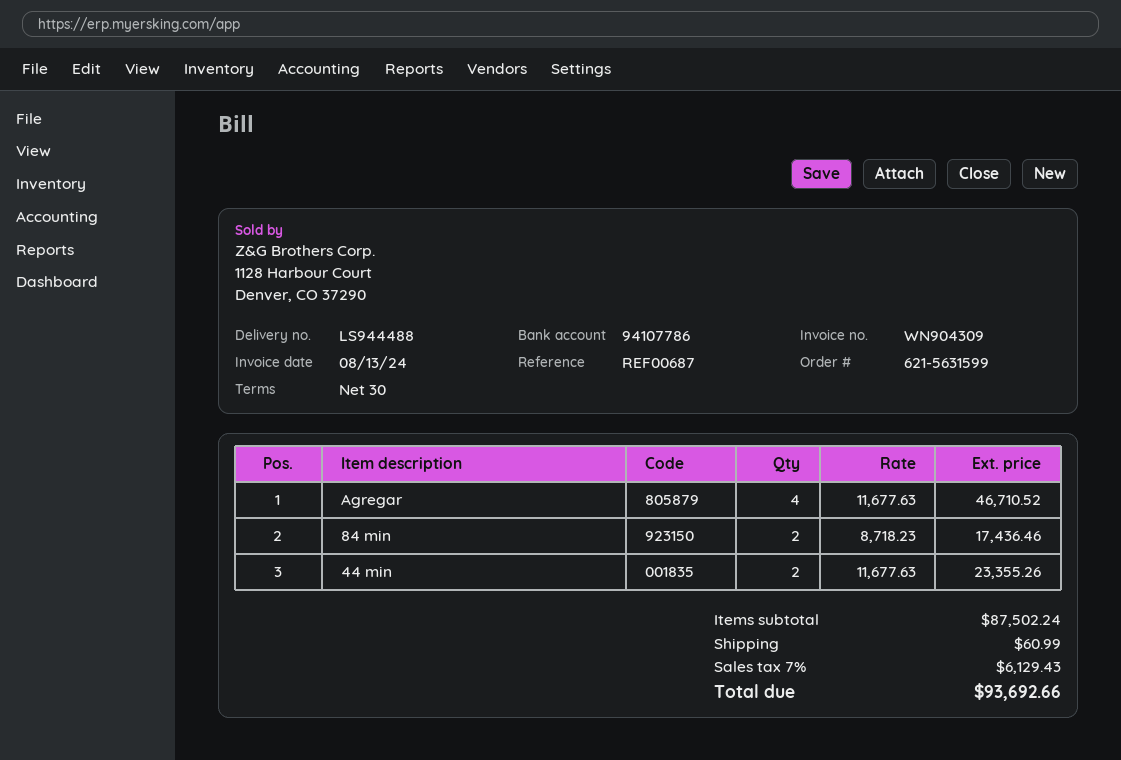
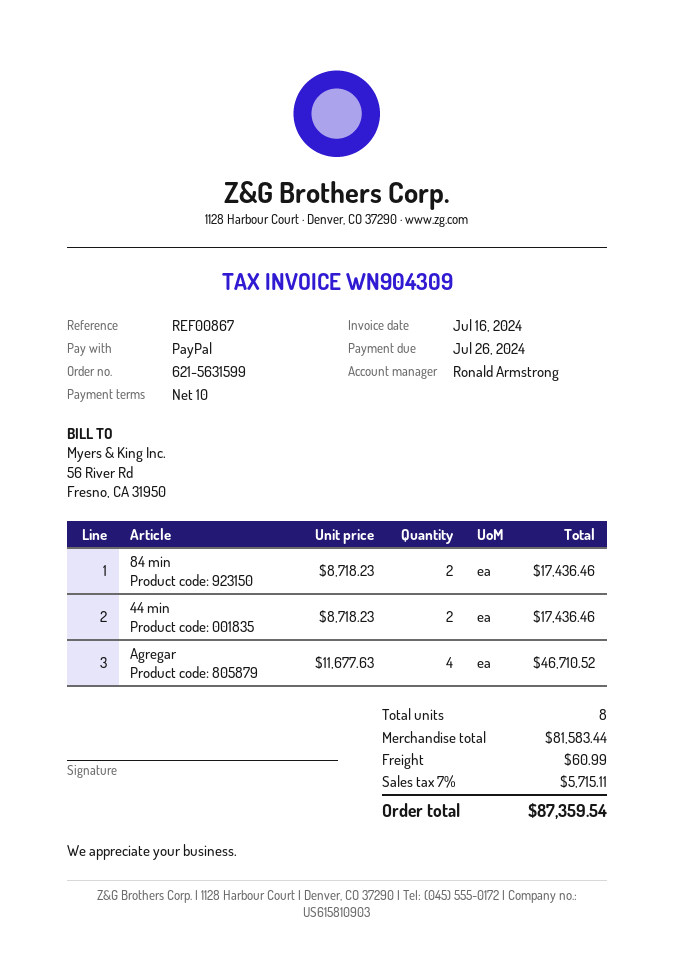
invoice date: 2024-08-13 -> 2024-07-16
payment terms: 30 days -> 10 days
reference: REF00687 -> REF00867
44 min: 2 x 11677.63 = 23355.26 -> 2 x 8718.23 = 17436.46
subtotal: 87502.24 -> 81583.44
tax: 7% = 6129.43 -> 7% = 5715.11
total: 93692.66 -> 87359.54

